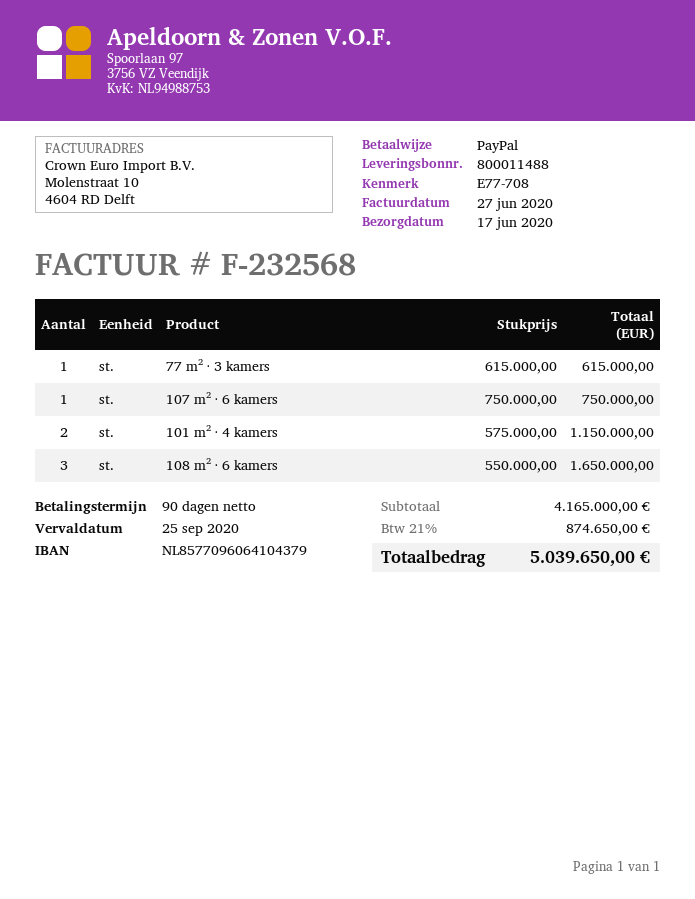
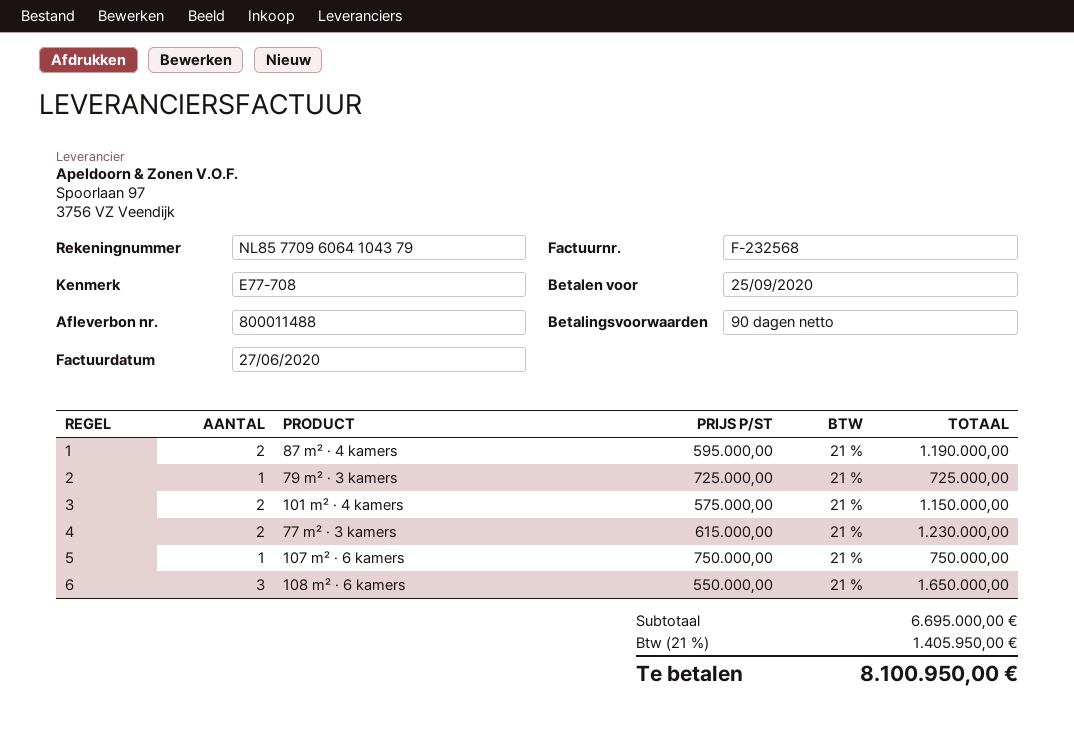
77 m² · 3 kamers: 1 x 615000.00 = 615000.00 -> 2 x 615000.00 = 1230000.00
87 m² · 4 kamers: none -> 2 x 595000.00 = 1190000.00
79 m² · 3 kamers: none -> 1 x 725000.00 = 725000.00
subtotal: 4165000.00 -> 6695000.00
tax: 21% = 874650.00 -> 21% = 1405950.00
total: 5039650.00 -> 8100950.00

